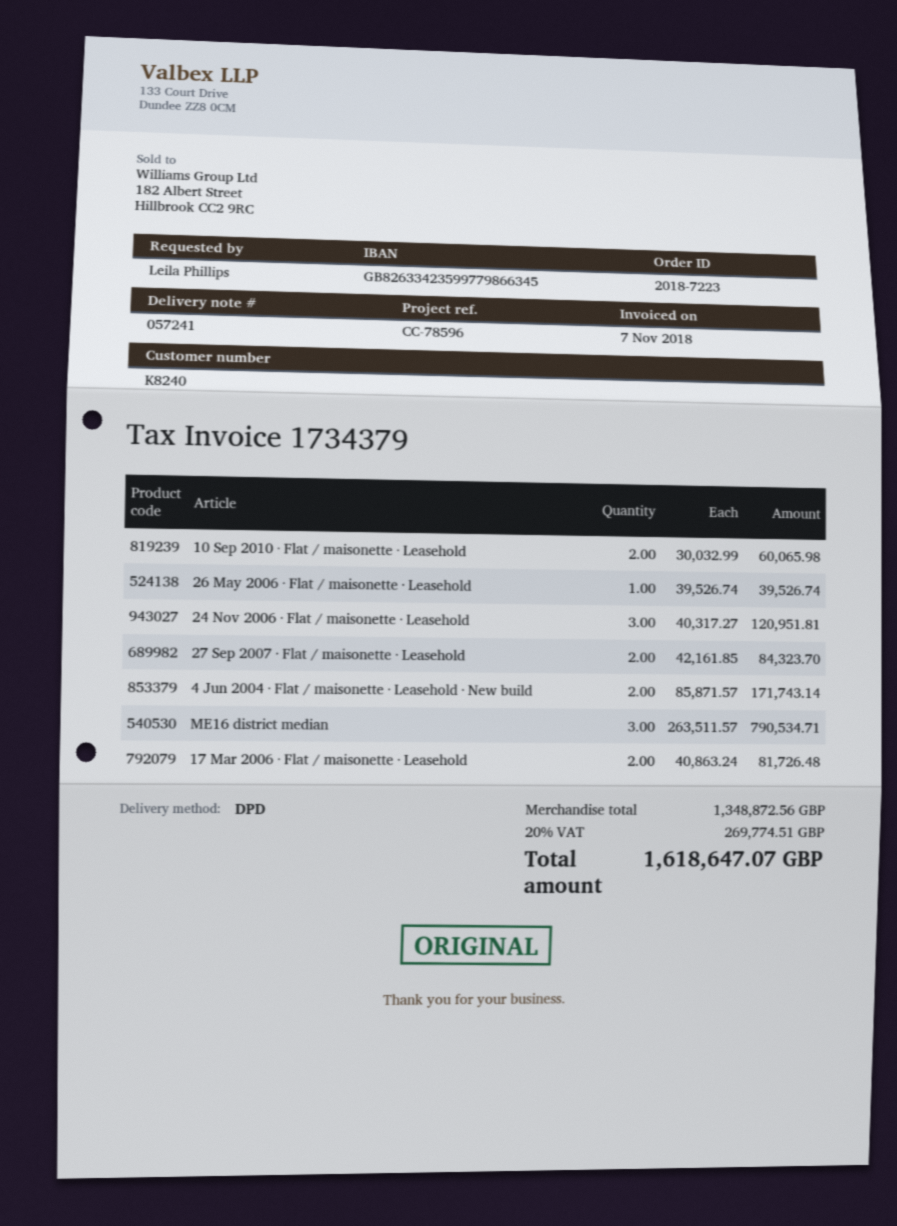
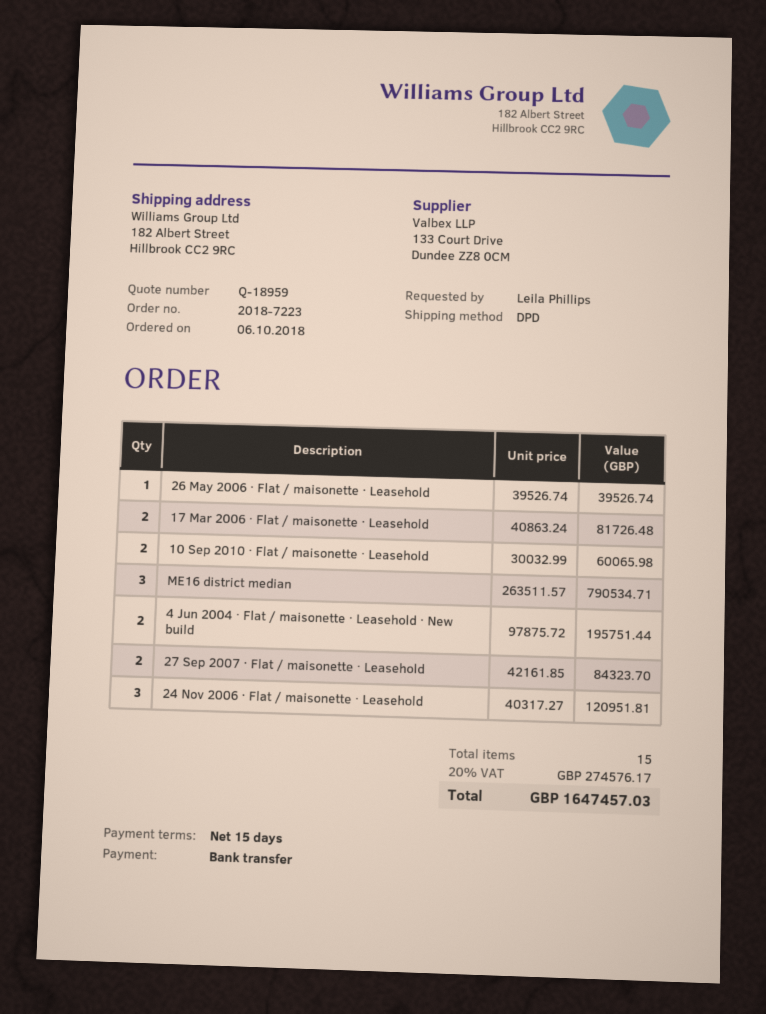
4 Jun 2004 · Flat / maisonette · Leasehold · New build: 2 x 85871.57 = 171743.14 -> 2 x 97875.72 = 195751.44
tax: 20% = 269774.51 -> 20% = 274576.17
total: 1618647.07 -> 1647457.03

